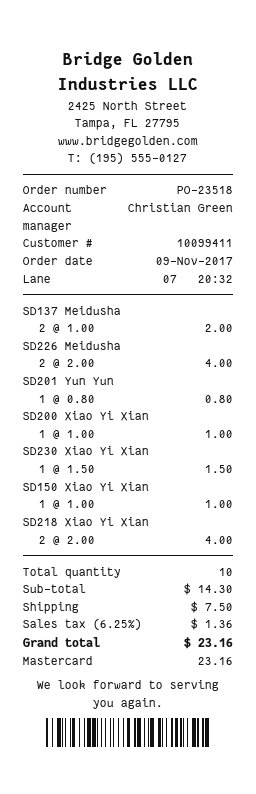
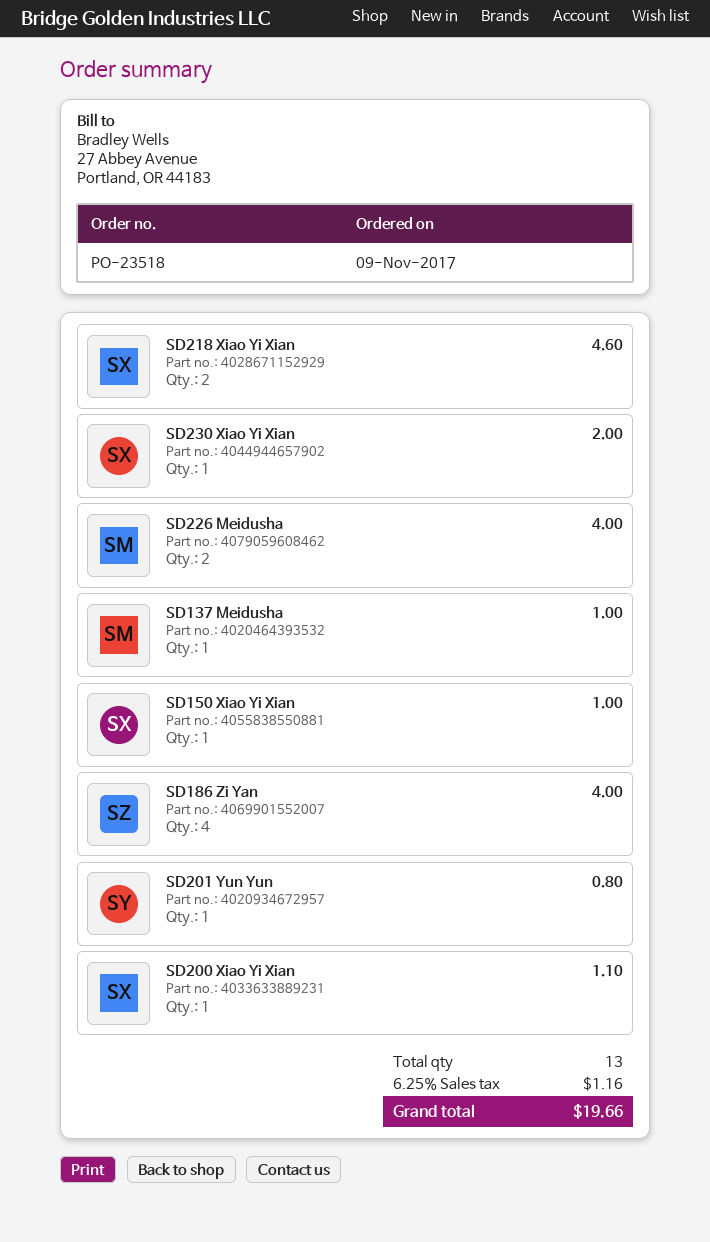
SD137 Meidusha: 2 for 2.00 -> 1 for 1.00
SD200 Xiao Yi Xian: 1 for 1.00 -> 1 for 1.10
SD230 Xiao Yi Xian: 1 for 1.50 -> 1 for 2.00
SD218 Xiao Yi Xian: 2 for 4.00 -> 2 for 4.60
SD186 Zi Yan: none -> 4 for 4.00
total quantity: 10 -> 13
shipping: 7.50 -> none
tax: 6.25% = 1.36 -> 6.25% = 1.16
total: 23.16 -> 19.66

